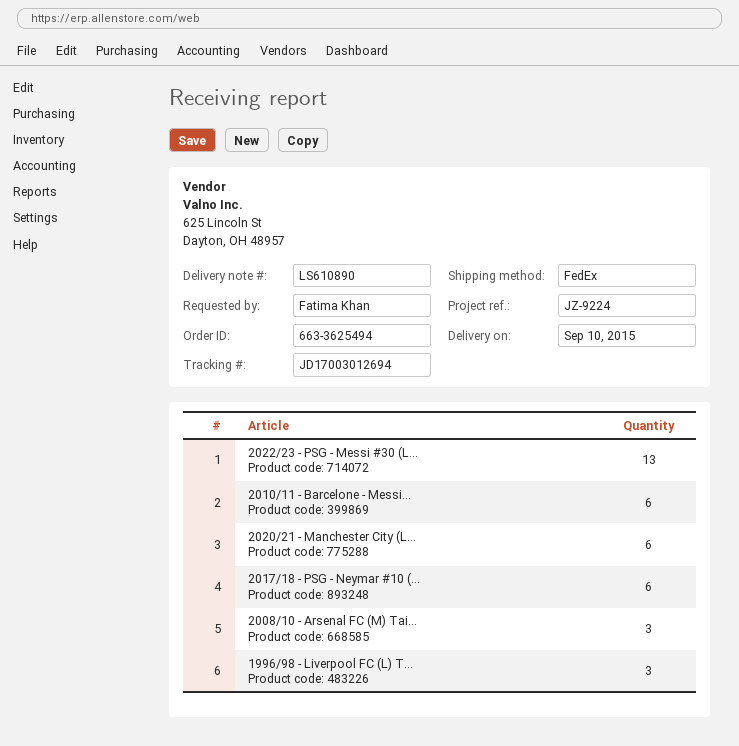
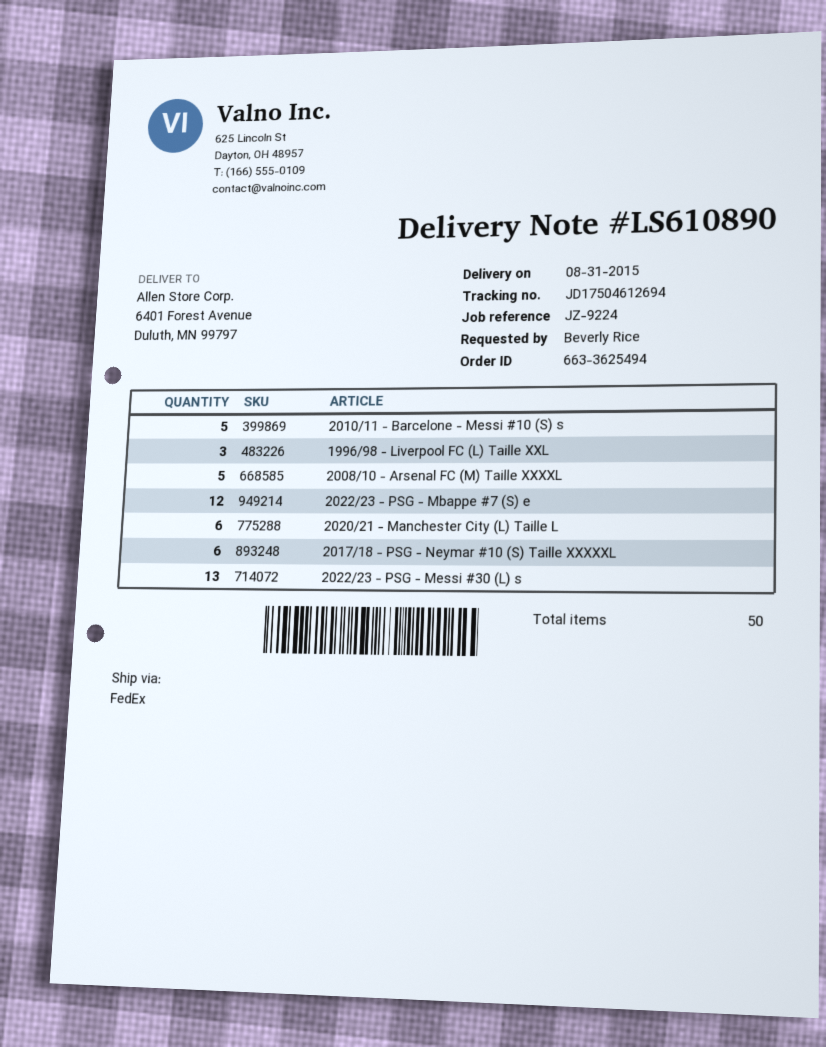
delivery date: 2015-09-10 -> 2015-08-31
ordered by: Fatima Khan -> Beverly Rice
tracking number: JD17003012694 -> JD17504612694
2010/11 - Barcelone - Messi...: 6 -> 5
2008/10 - Arsenal FC (M) Tai...: 3 -> 5
2022/23 - PSG - Mbappe #7 (S) e: none -> 12

